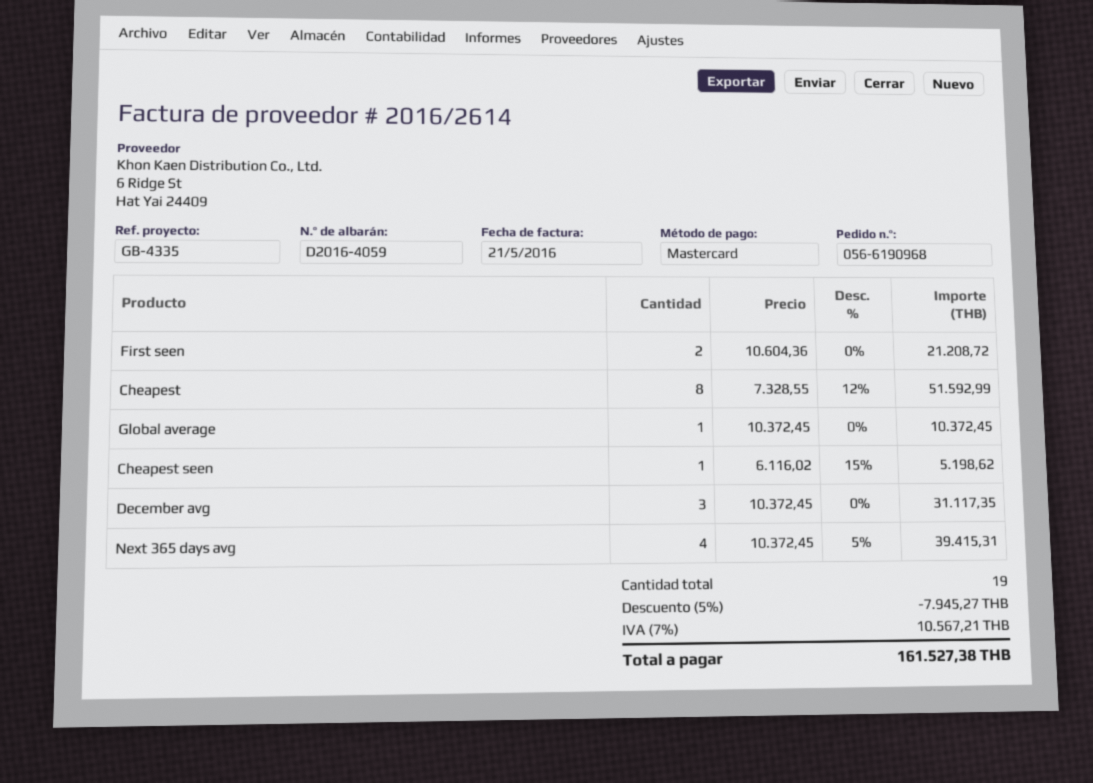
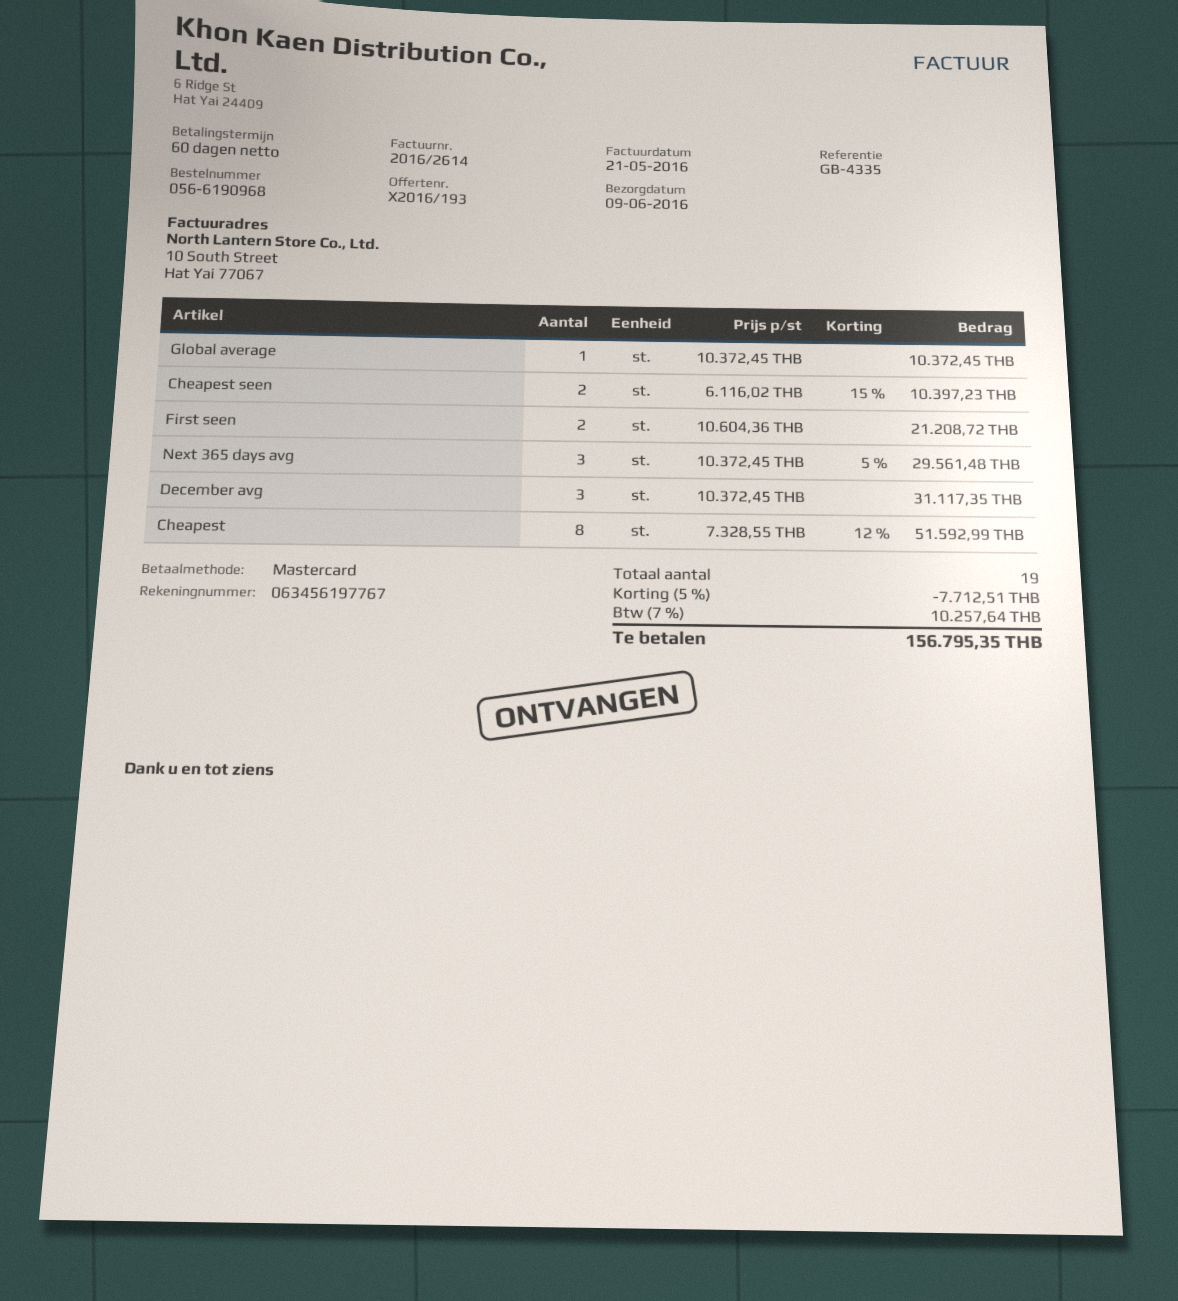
Cheapest seen: 1 x 6116.02 - 15% = 5198.62 -> 2 x 6116.02 - 15% = 10397.23
Next 365 days avg: 4 x 10372.45 - 5% = 39415.31 -> 3 x 10372.45 - 5% = 29561.48
discount: 5% = 7945.27 -> 5% = 7712.51
tax: 7% = 10567.21 -> 7% = 10257.64
total: 161527.38 -> 156795.35

